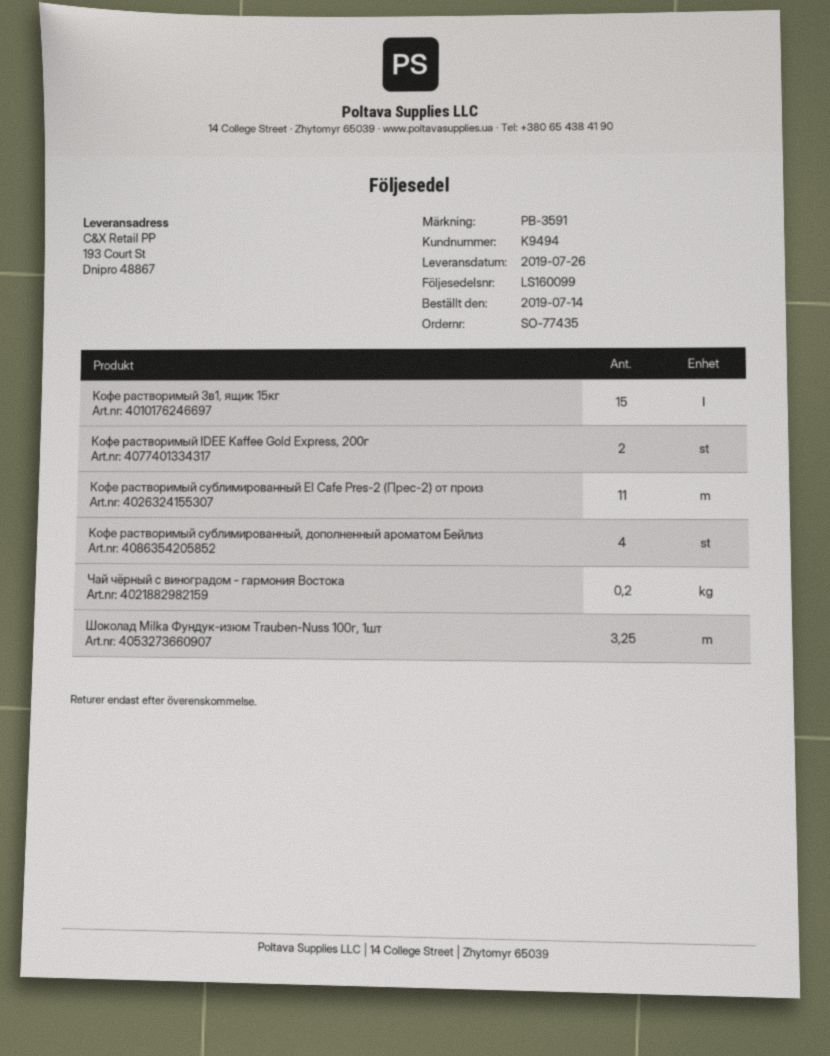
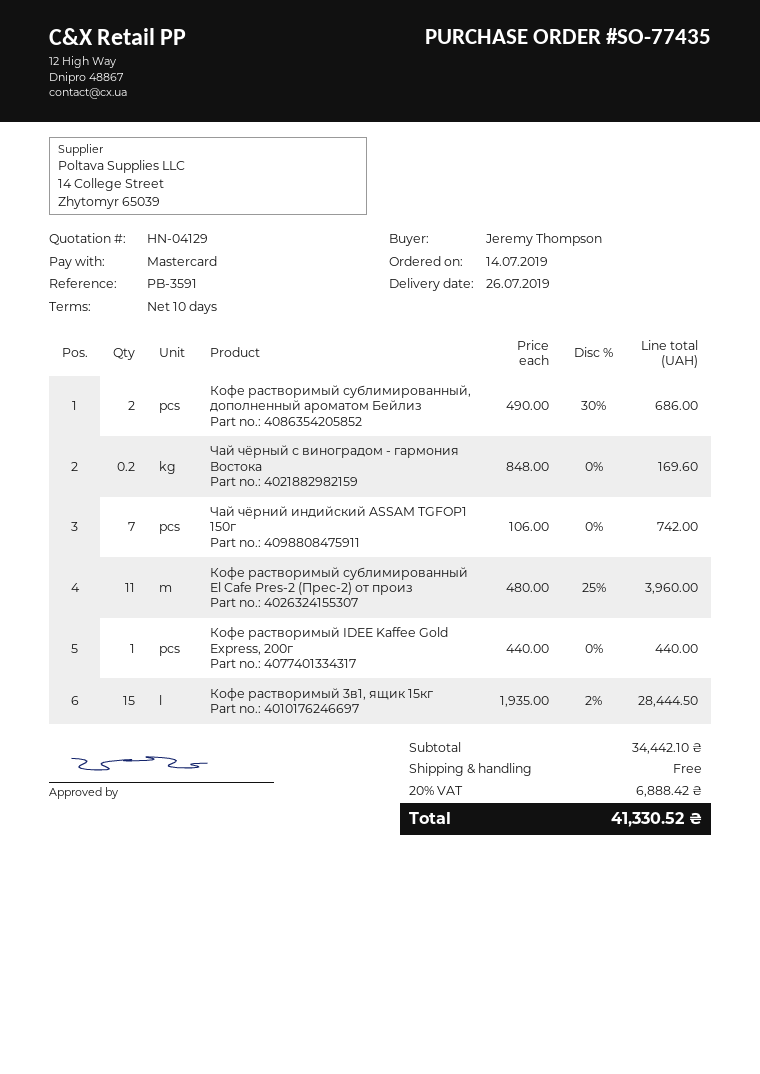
Кофе растворимый IDEE Kaffee Gold Express, 200г: 2 -> 1
Кофе растворимый сублимированный, дополненный ароматом Бейлиз: 4 -> 2
Шоколад Milka Фундук-изюм Trauben-Nuss 100г, 1шт: 3.25 -> none
Чай чёрний индийский ASSAM TGFOP1 150г: none -> 7

